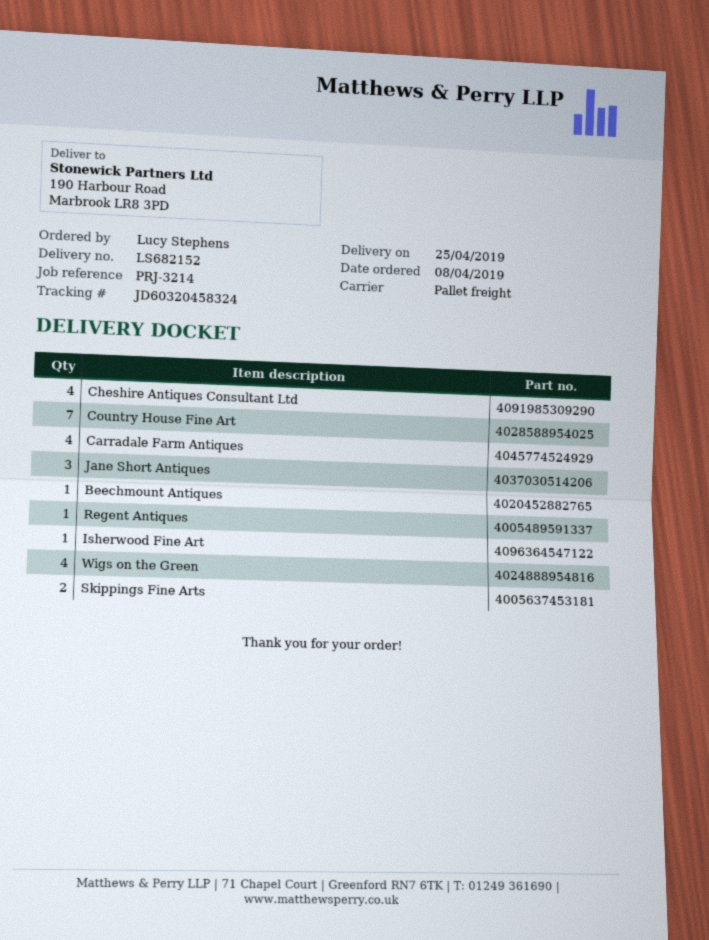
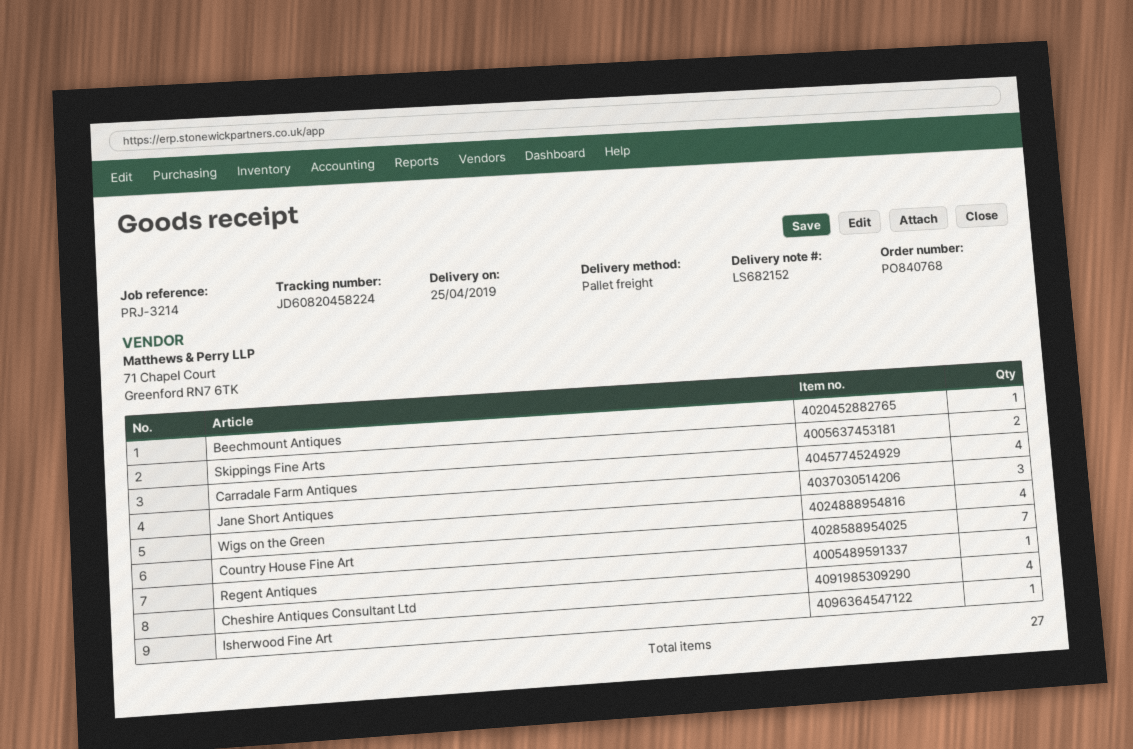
tracking number: JD60320458324 -> JD60820458224

